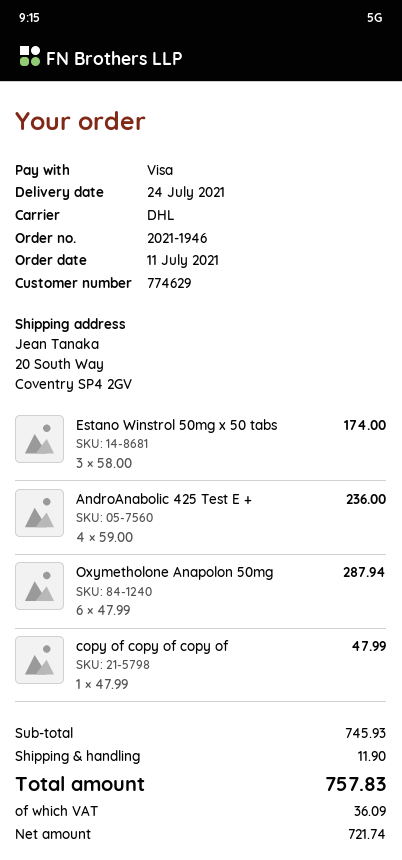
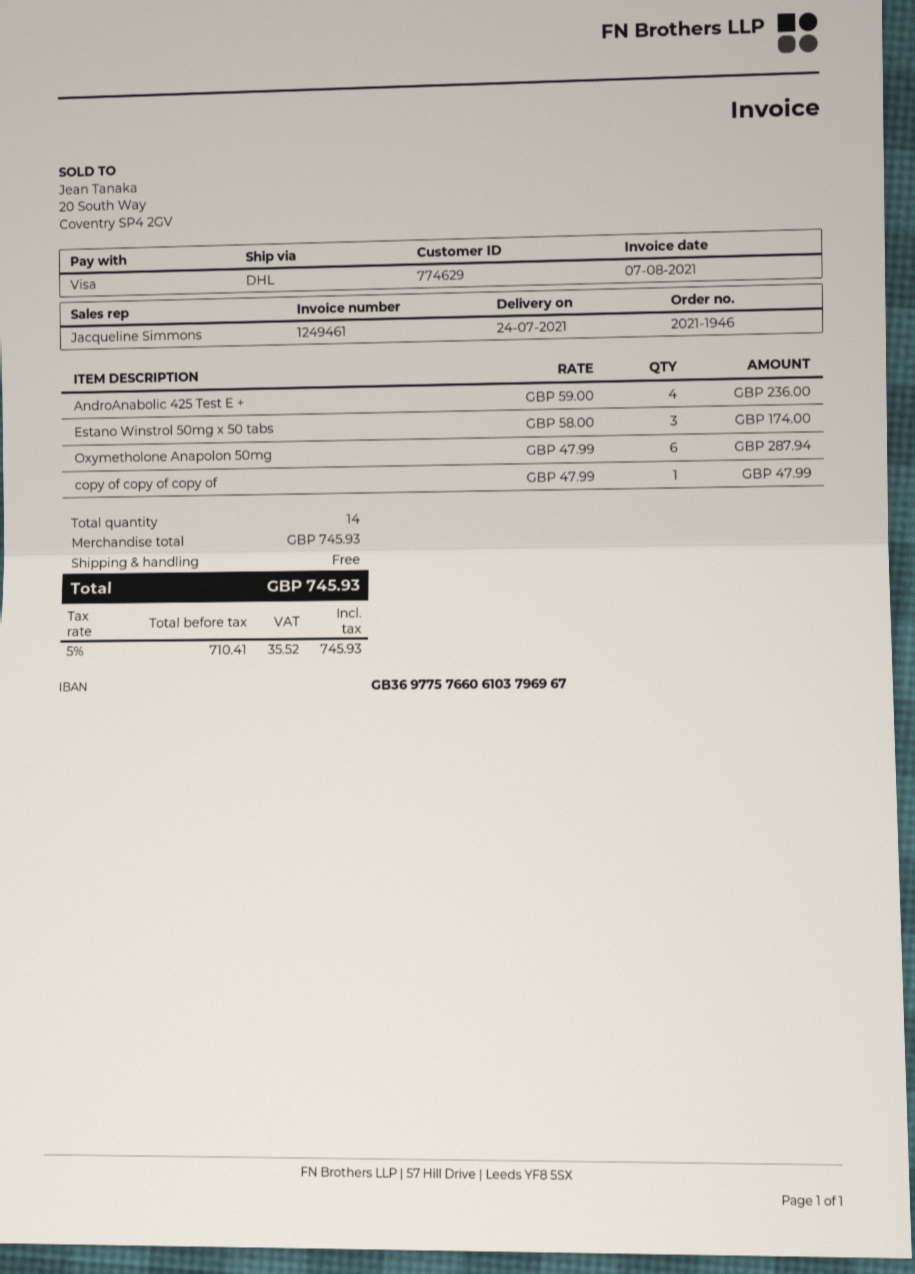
shipping: 11.90 -> 0.00
net: 721.74 -> 710.41
tax: 36.09 -> 35.52
total: 757.83 -> 745.93

